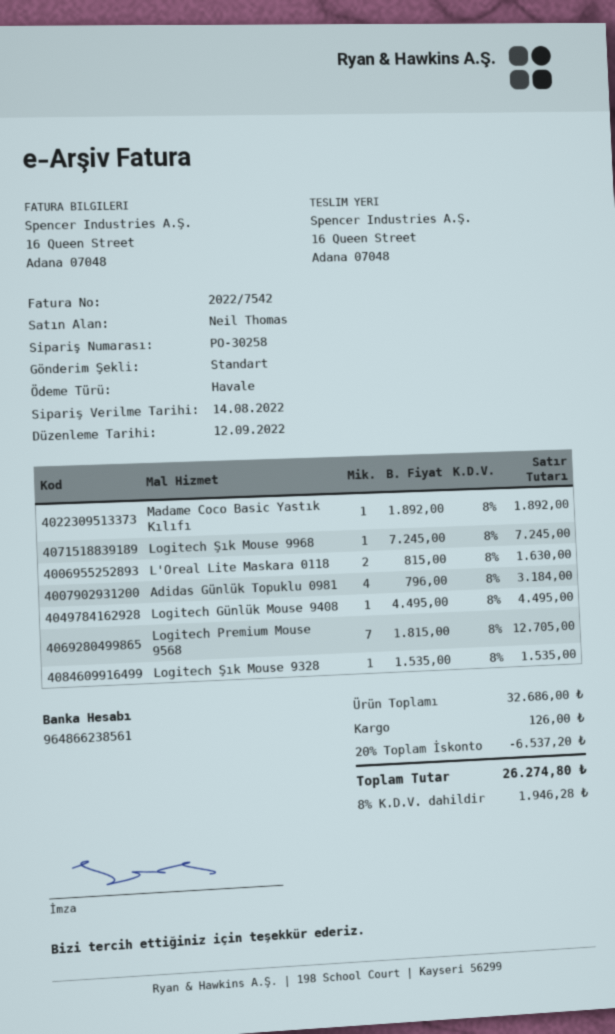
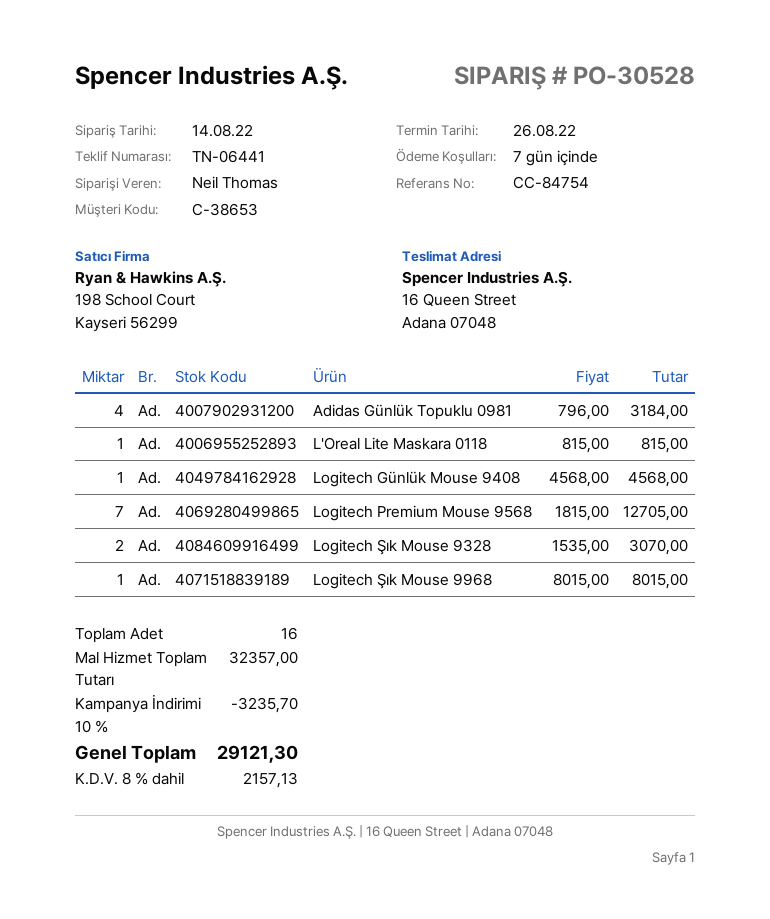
order number: PO-30258 -> PO-30528
Madame Coco Basic Yastık Kılıfı: 1 x 1892.00 = 1892.00 -> none
Logitech Şık Mouse 9968: 1 x 7245.00 = 7245.00 -> 1 x 8015.00 = 8015.00
L'Oreal Lite Maskara 0118: 2 x 815.00 = 1630.00 -> 1 x 815.00 = 815.00
Logitech Günlük Mouse 9408: 1 x 4495.00 = 4495.00 -> 1 x 4568.00 = 4568.00
Logitech Şık Mouse 9328: 1 x 1535.00 = 1535.00 -> 2 x 1535.00 = 3070.00
subtotal: 32686.00 -> 32357.00
discount: 20% = 6537.20 -> 10% = 3235.70
shipping: 126.00 -> none
tax: 8% = 1946.28 -> 8% = 2157.13
total: 26274.80 -> 29121.30

